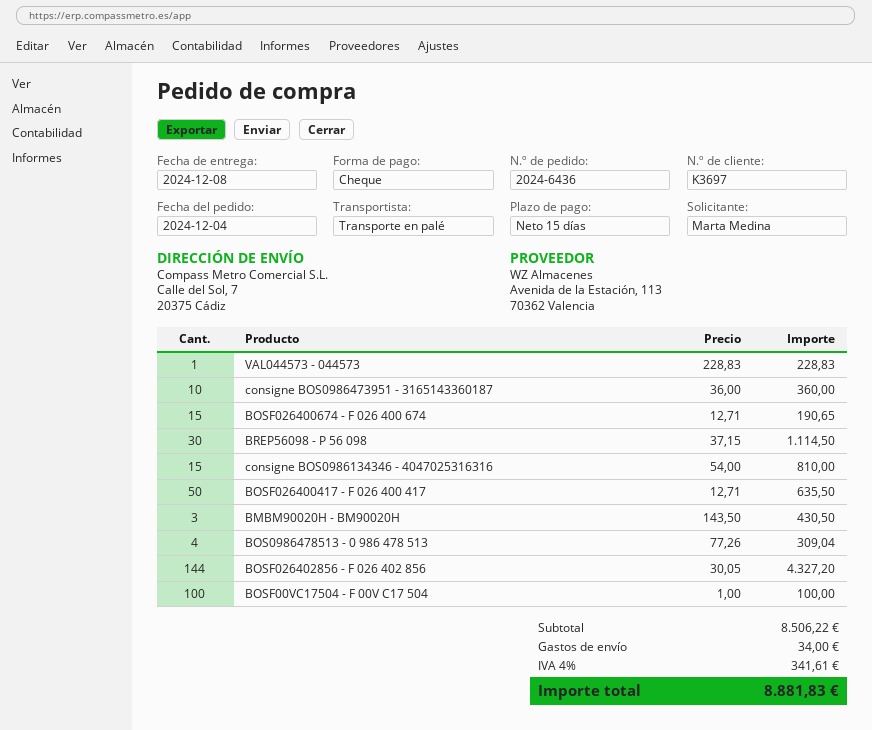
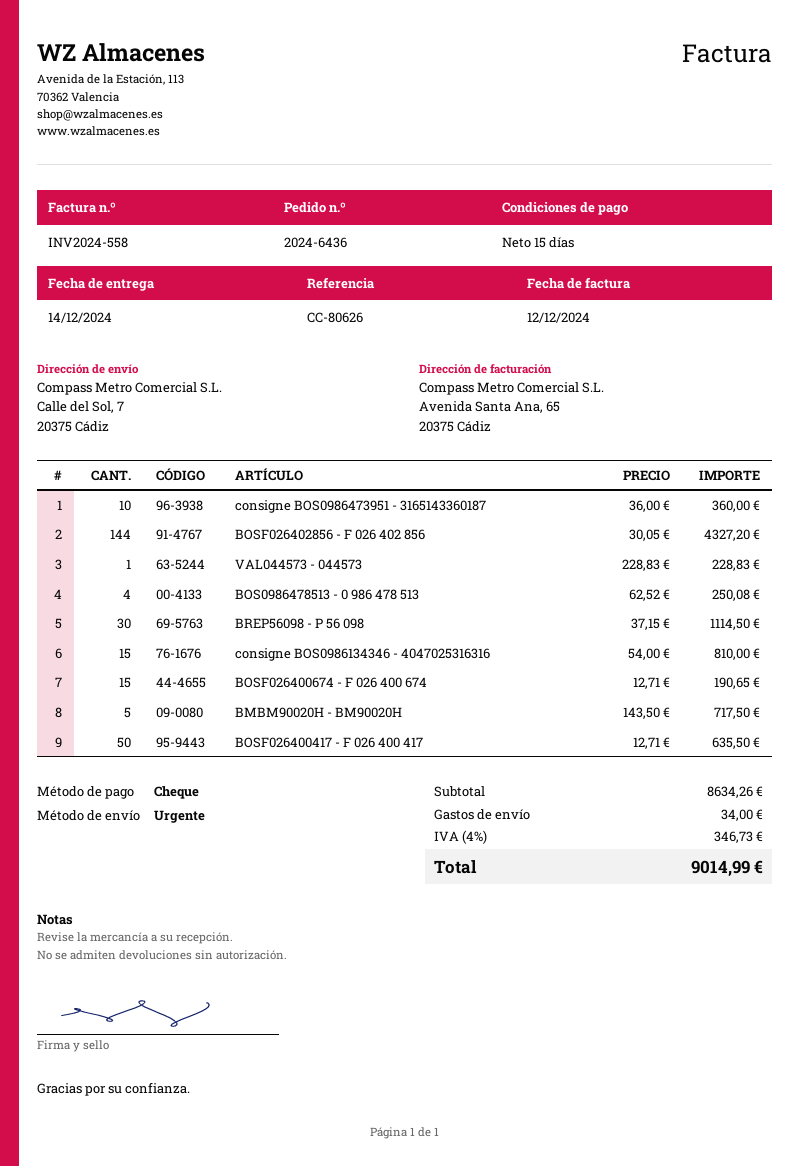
delivery date: 2024-12-08 -> 2024-12-14
shipping method: pallet freight -> express
BMBM90020H - BM90020H: 3 x 143.50 = 430.50 -> 5 x 143.50 = 717.50
BOS0986478513 - 0 986 478 513: 4 x 77.26 = 309.04 -> 4 x 62.52 = 250.08
BOSF00VC17504 - F 00V C17 504: 100 x 1.00 = 100.00 -> none
subtotal: 8506.22 -> 8634.26
tax: 4% = 341.61 -> 4% = 346.73
total: 8881.83 -> 9014.99

